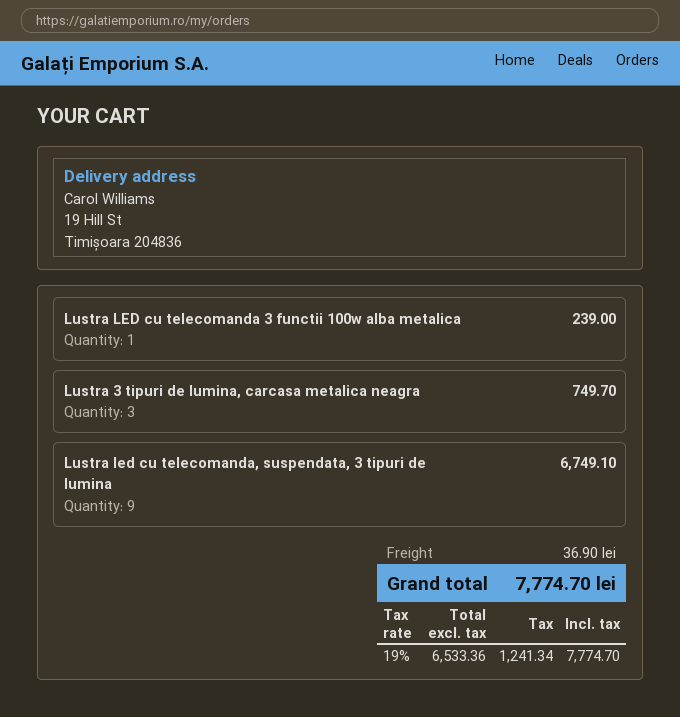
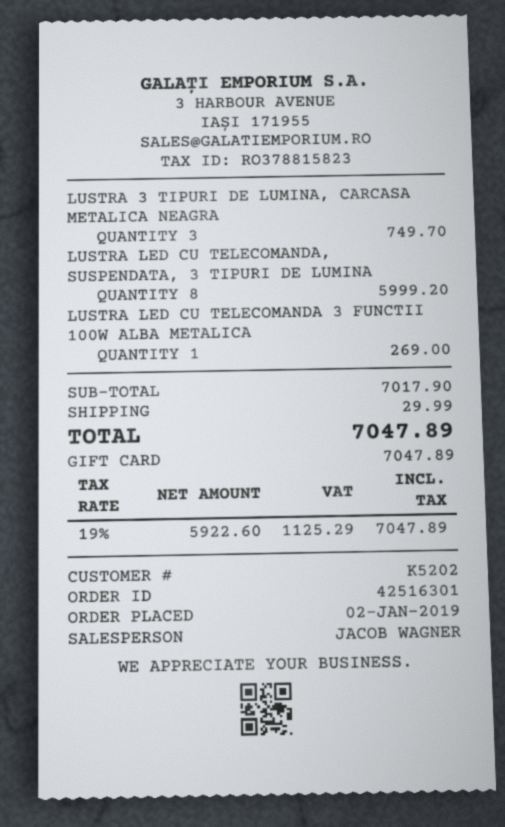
Lustra LED cu telecomanda 3 functii 100w alba metalica: 1 for 239.00 -> 1 for 269.00
Lustra led cu telecomanda, suspendata, 3 tipuri de lumina: 9 for 6749.10 -> 8 for 5999.20
shipping: 36.90 -> 29.99
net: 6533.36 -> 5922.60
tax: 19% = 1241.34 -> 19% = 1125.29
total: 7774.70 -> 7047.89

